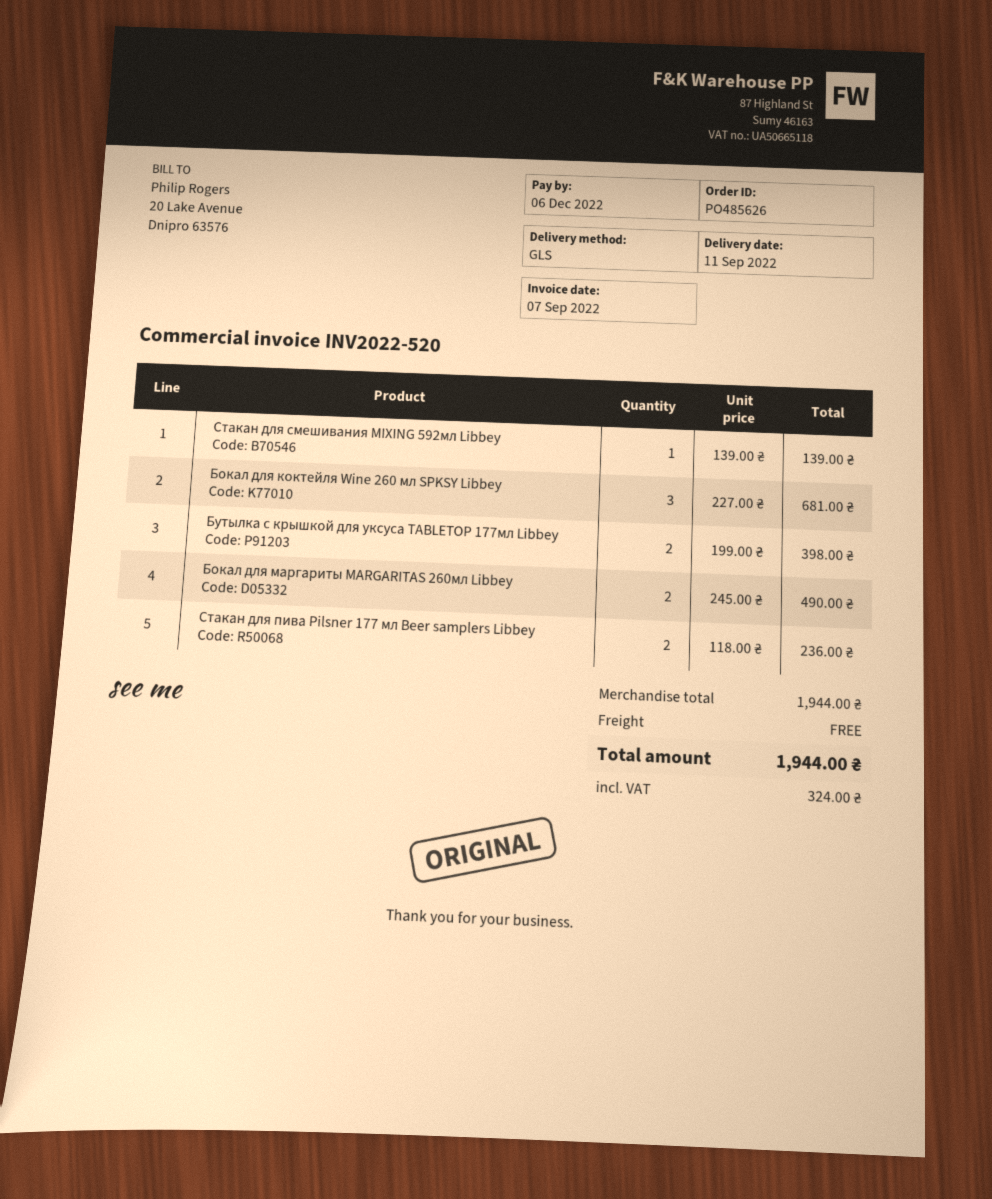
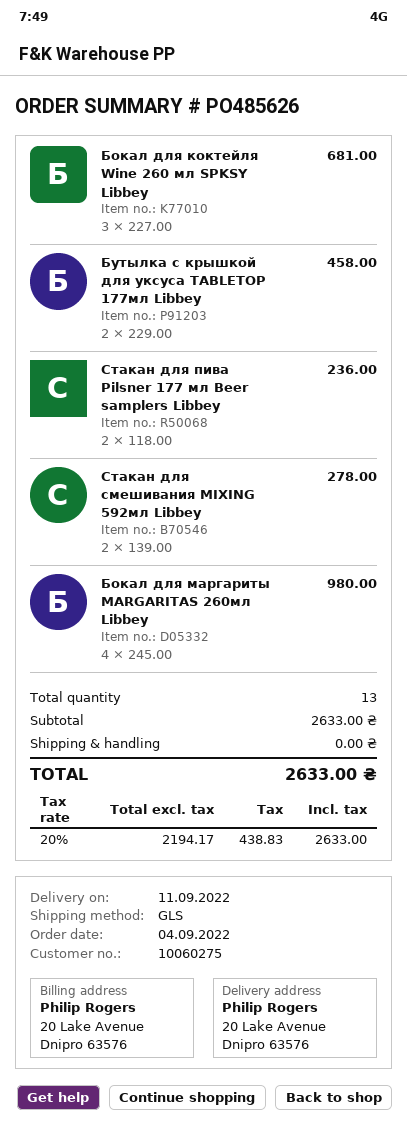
Стакан для смешивания MIXING 592мл Libbey: 1 x 139.00 = 139.00 -> 2 x 139.00 = 278.00
Бутылка с крышкой для уксуса TABLETOP 177мл Libbey: 2 x 199.00 = 398.00 -> 2 x 229.00 = 458.00
Бокал для маргариты MARGARITAS 260мл Libbey: 2 x 245.00 = 490.00 -> 4 x 245.00 = 980.00
subtotal: 1944.00 -> 2633.00
tax: 324.00 -> 438.83
total: 1944.00 -> 2633.00

